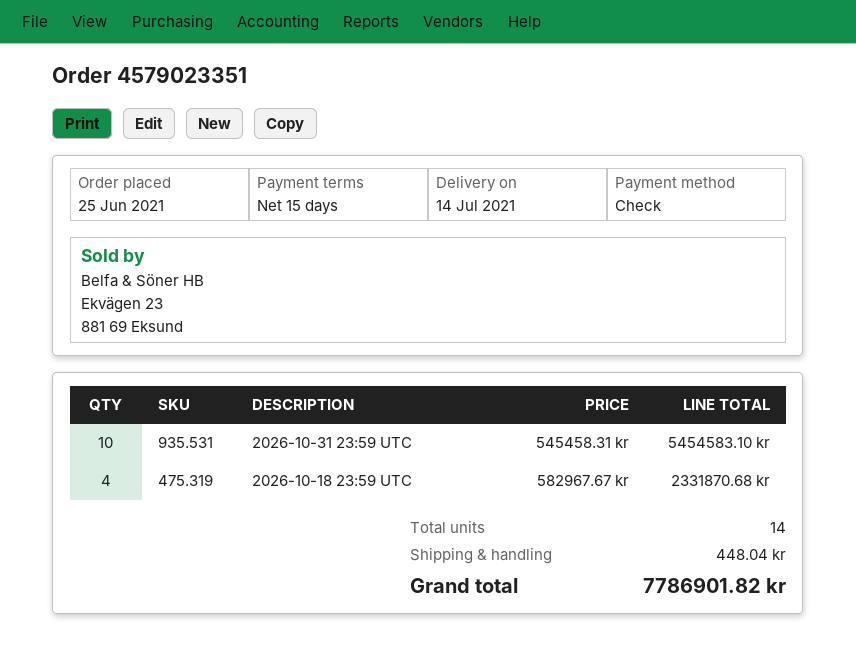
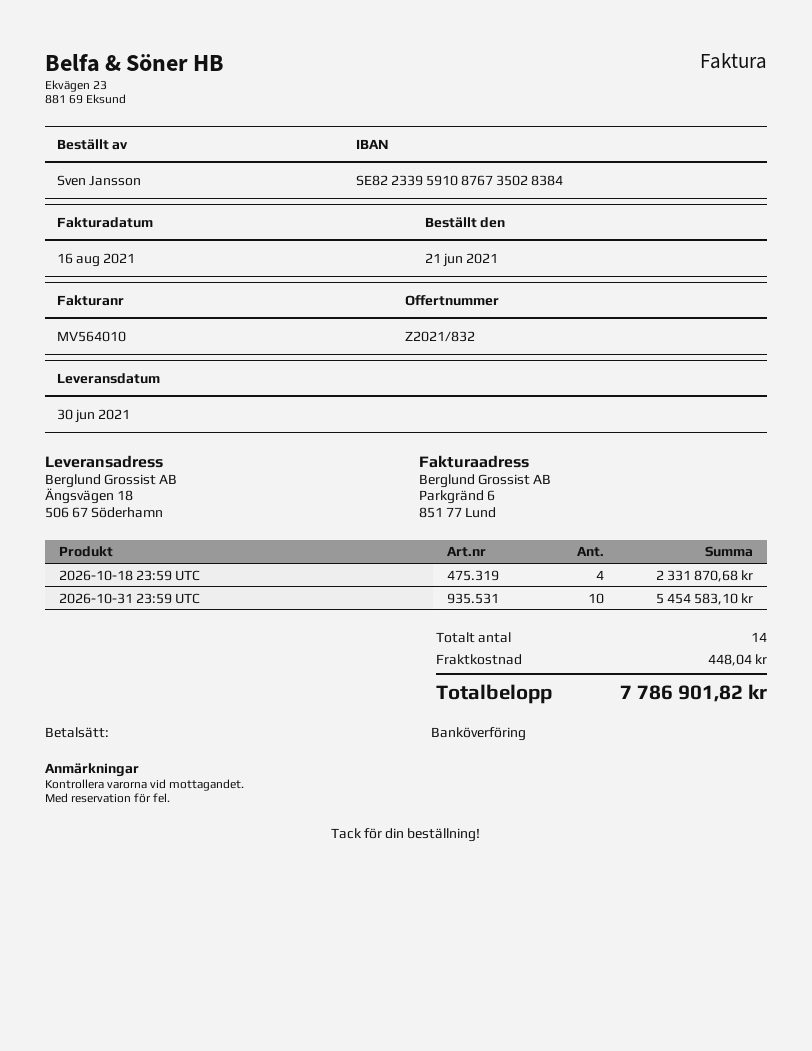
order date: 2021-06-25 -> 2021-06-21
delivery date: 2021-07-14 -> 2021-06-30
payment method: cheque -> bank transfer

